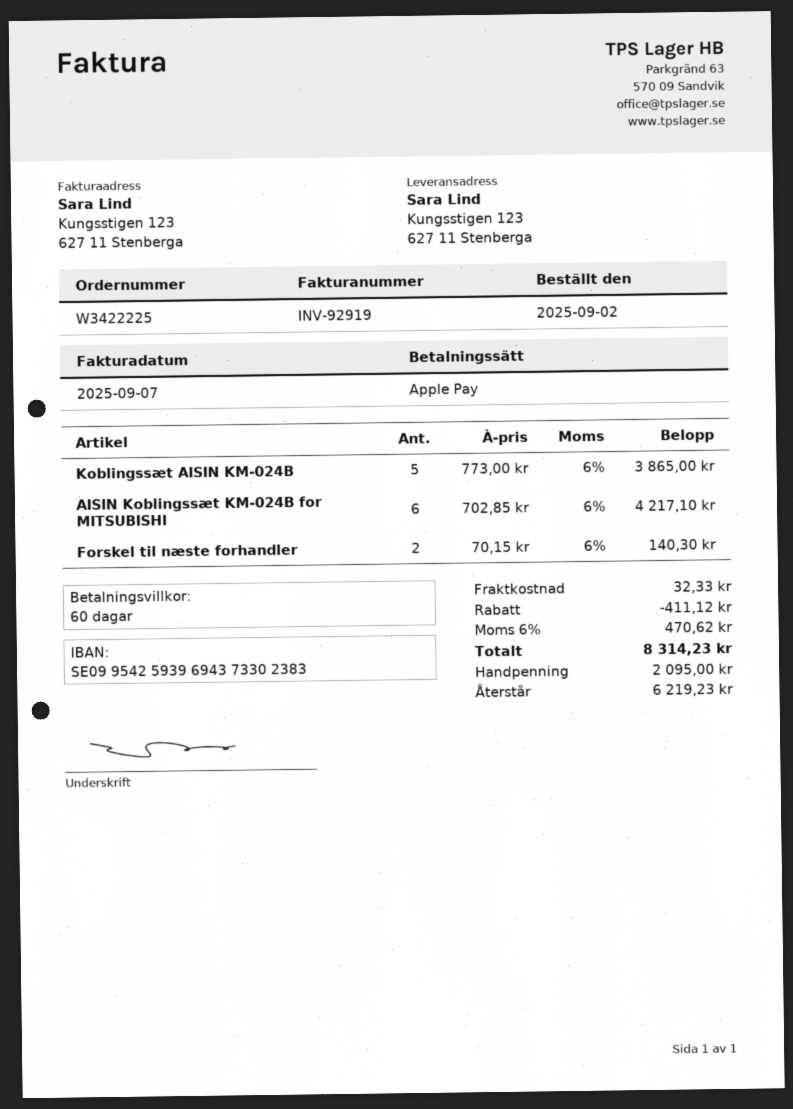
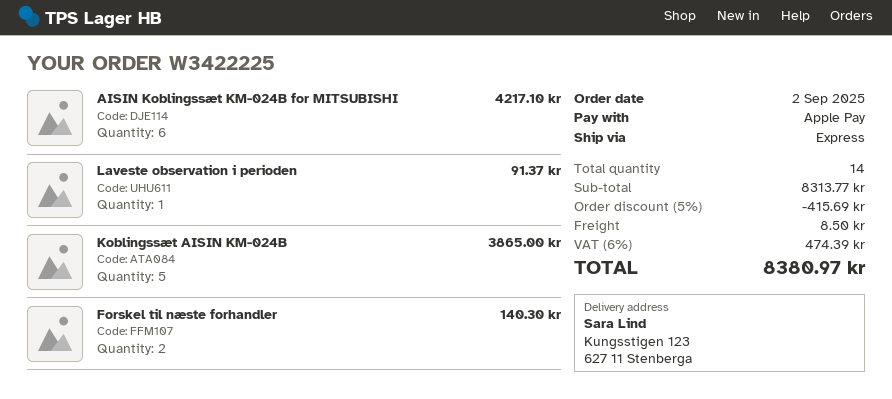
Laveste observation i perioden: none -> 1 for 91.37
discount: 411.12 -> 415.69
shipping: 32.33 -> 8.50
tax: 6% = 470.62 -> 6% = 474.39
total: 8314.23 -> 8380.97

